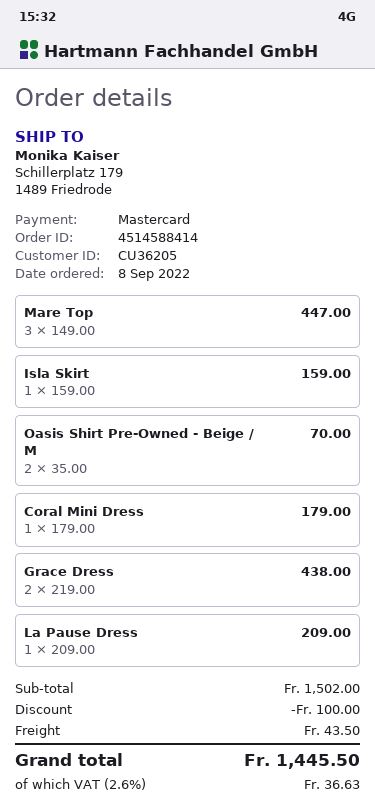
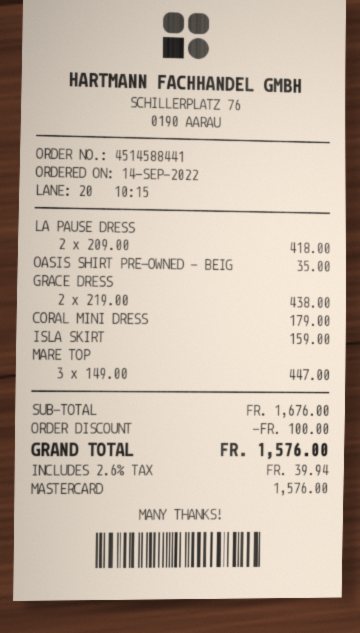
order number: 4514588414 -> 4514588441
order date: 2022-09-08 -> 2022-09-14
Oasis Shirt Pre-Owned - Beige / M: 2 x 35.00 = 70.00 -> 1 x 35.00 = 35.00
La Pause Dress: 1 x 209.00 = 209.00 -> 2 x 209.00 = 418.00
subtotal: 1502.00 -> 1676.00
shipping: 43.50 -> none
tax: 2.6% = 36.63 -> 2.6% = 39.94
total: 1445.50 -> 1576.00

